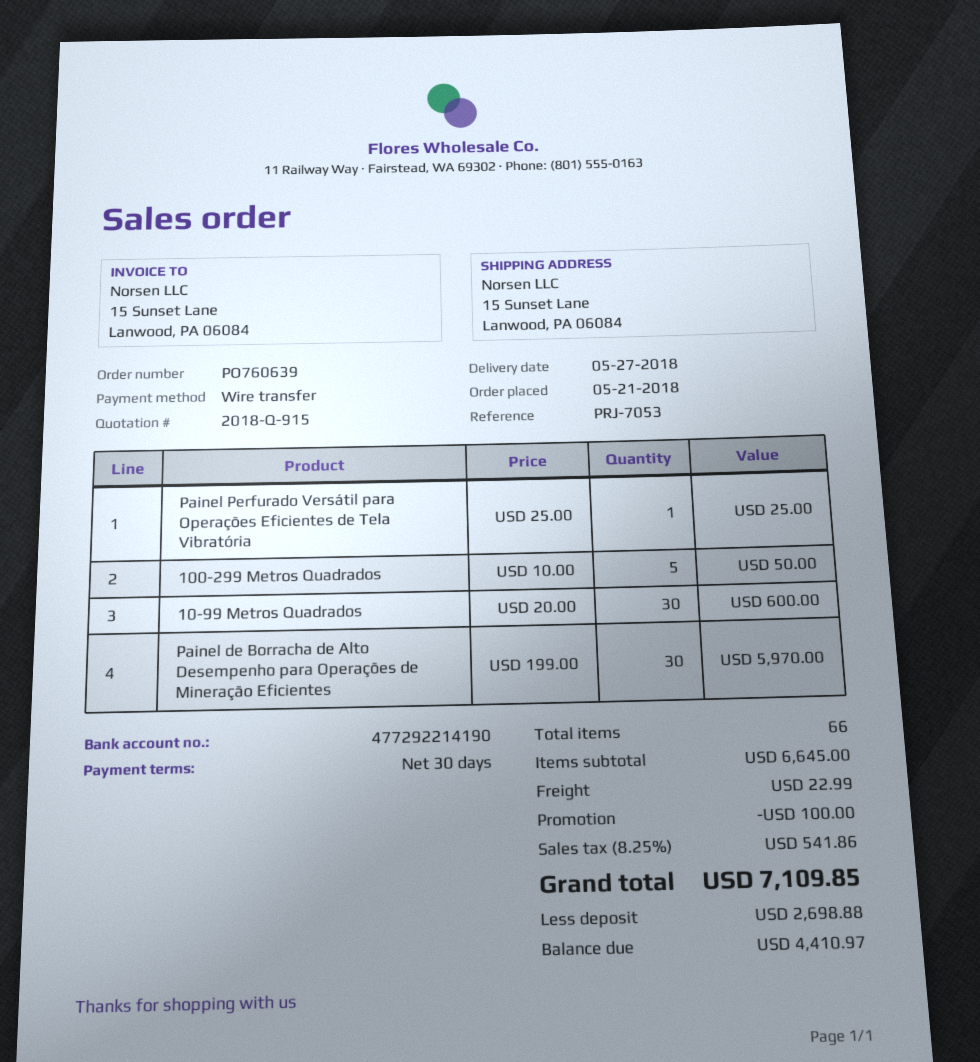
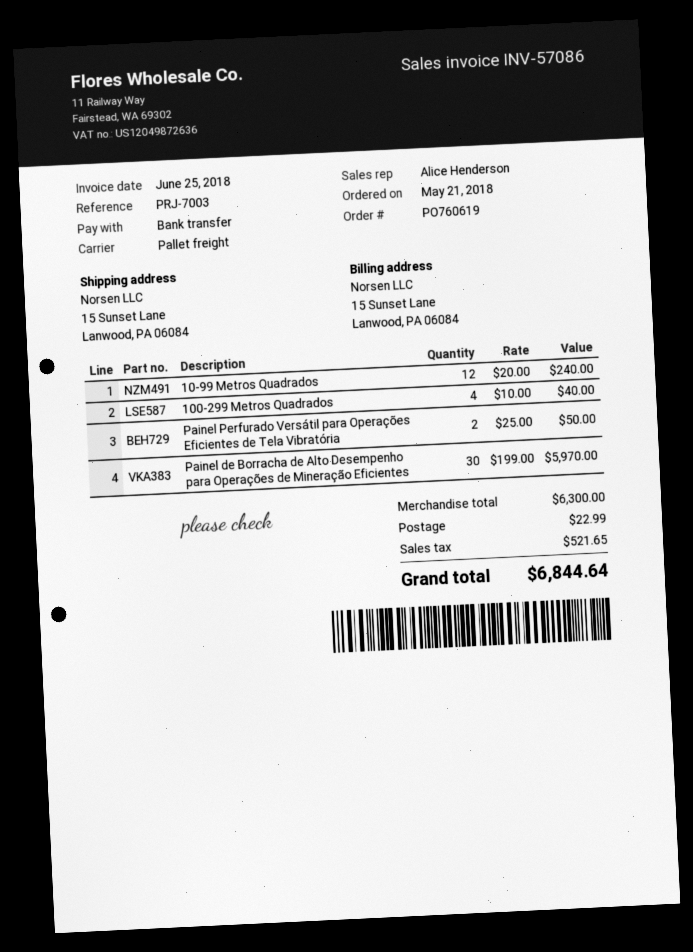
order number: PO760639 -> PO760619
reference: PRJ-7053 -> PRJ-7003
Painel Perfurado Versátil para Operações Eficientes de Tela Vibratória: 1 x 25.00 = 25.00 -> 2 x 25.00 = 50.00
100-299 Metros Quadrados: 5 x 10.00 = 50.00 -> 4 x 10.00 = 40.00
10-99 Metros Quadrados: 30 x 20.00 = 600.00 -> 12 x 20.00 = 240.00
subtotal: 6645.00 -> 6300.00
discount: 100.00 -> none
tax: 541.86 -> 521.65
total: 7109.85 -> 6844.64

